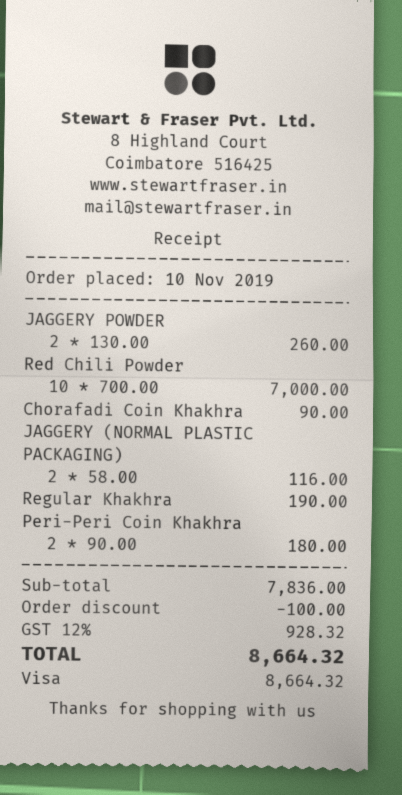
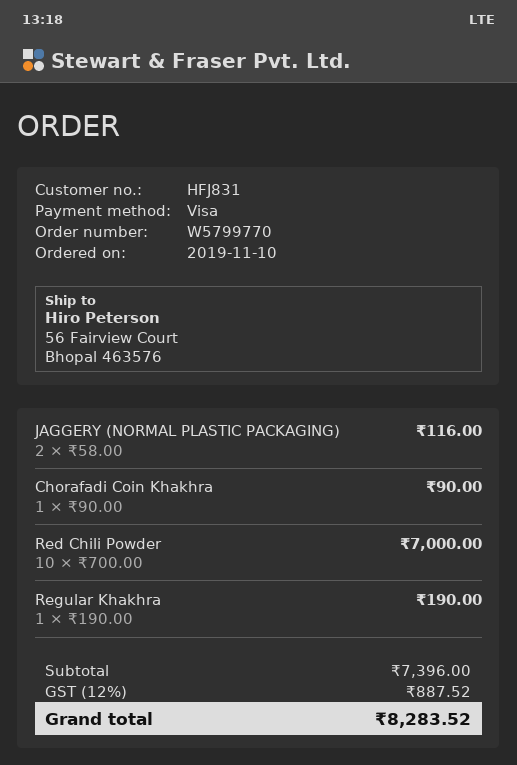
JAGGERY POWDER: 2 x 130.00 = 260.00 -> none
Peri-Peri Coin Khakhra: 2 x 90.00 = 180.00 -> none
subtotal: 7836.00 -> 7396.00
discount: 100.00 -> none
tax: 12% = 928.32 -> 12% = 887.52
total: 8664.32 -> 8283.52

